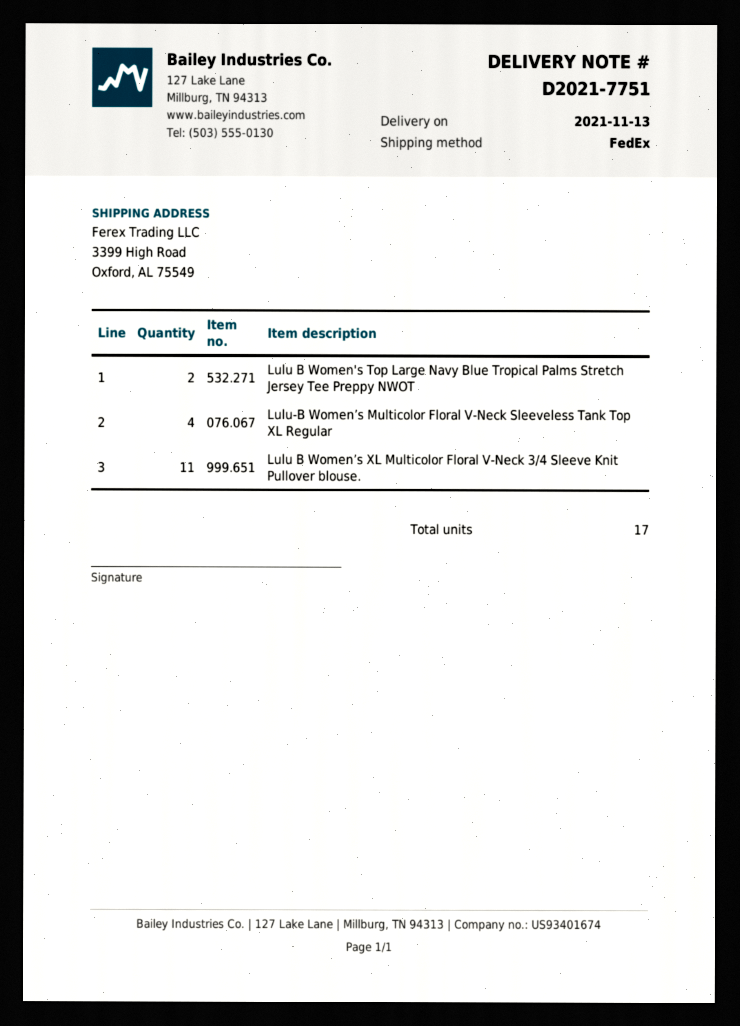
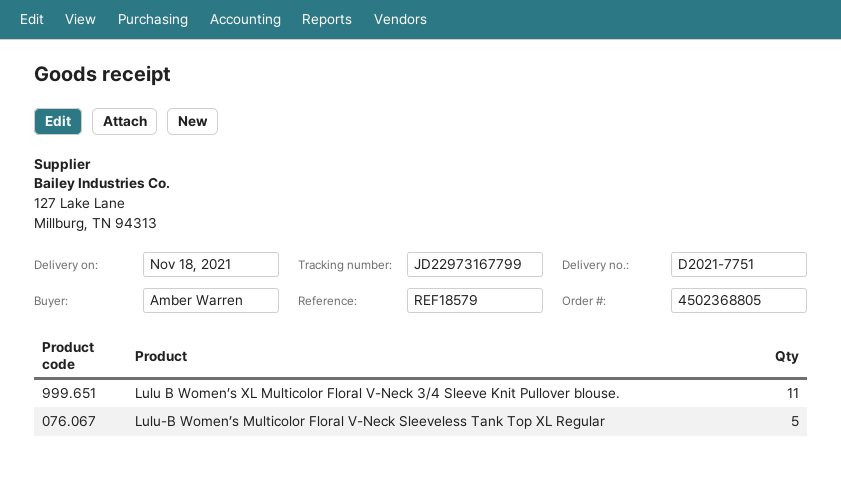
delivery date: 2021-11-13 -> 2021-11-18
Lulu B Women's Top Large Navy Blue Tropical Palms Stretch Jersey Tee Preppy NWOT: 2 -> none
Lulu-B Women’s Multicolor Floral V-Neck Sleeveless Tank Top XL Regular: 4 -> 5

